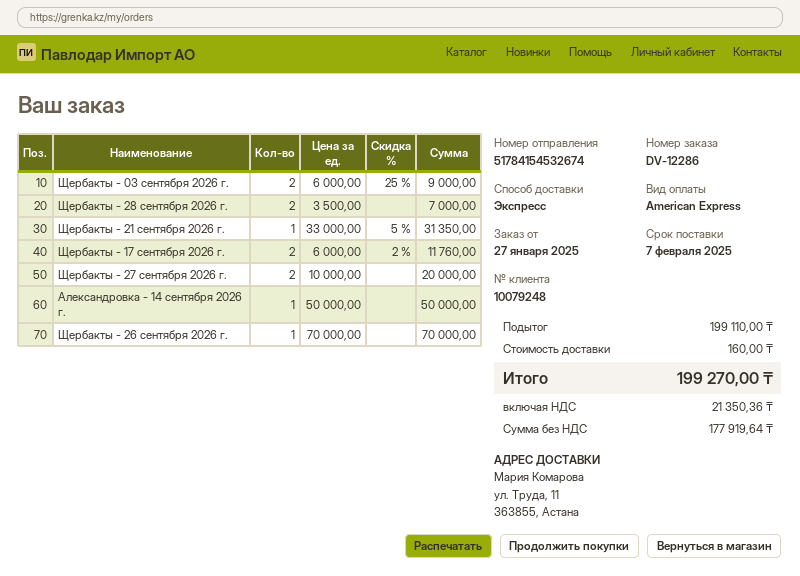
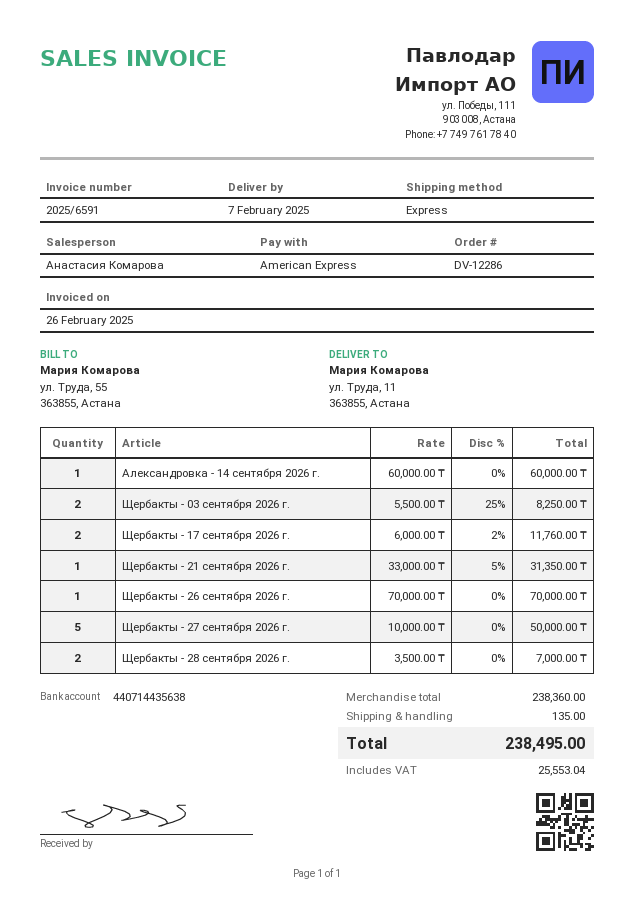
Щербакты - 03 сентября 2026 г.: 2 x 6000.00 - 25% = 9000.00 -> 2 x 5500.00 - 25% = 8250.00
Щербакты - 27 сентября 2026 г.: 2 x 10000.00 = 20000.00 -> 5 x 10000.00 = 50000.00
Александровка - 14 сентября 2026 г.: 1 x 50000.00 = 50000.00 -> 1 x 60000.00 = 60000.00
subtotal: 199110.00 -> 238360.00
shipping: 160.00 -> 135.00
tax: 21350.36 -> 25553.04
total: 199270.00 -> 238495.00

